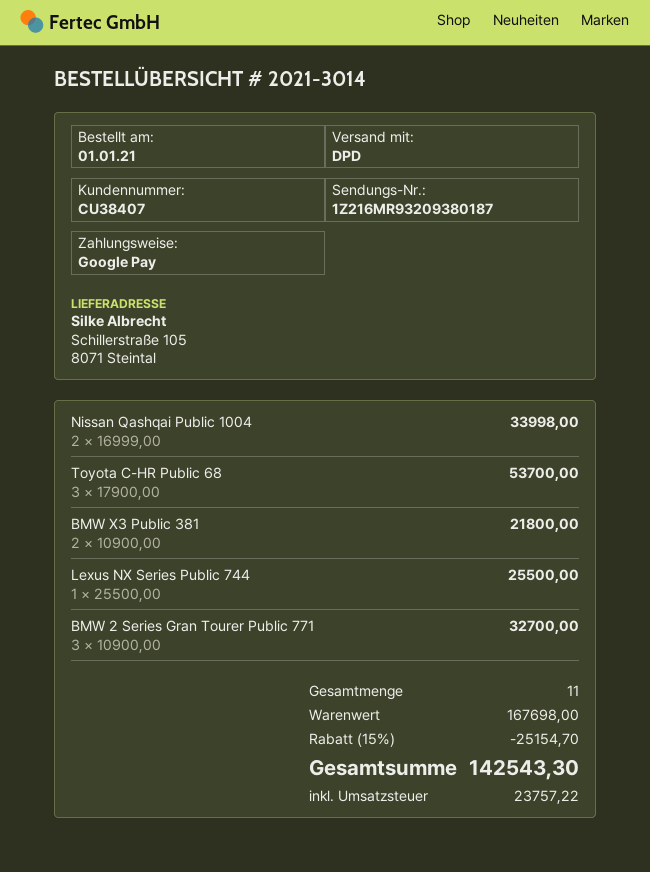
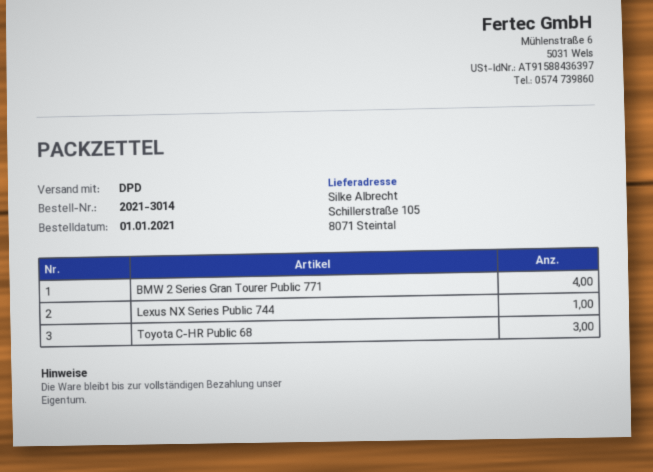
Nissan Qashqai Public 1004: 2 -> none
BMW X3 Public 381: 2 -> none
BMW 2 Series Gran Tourer Public 771: 3 -> 4

